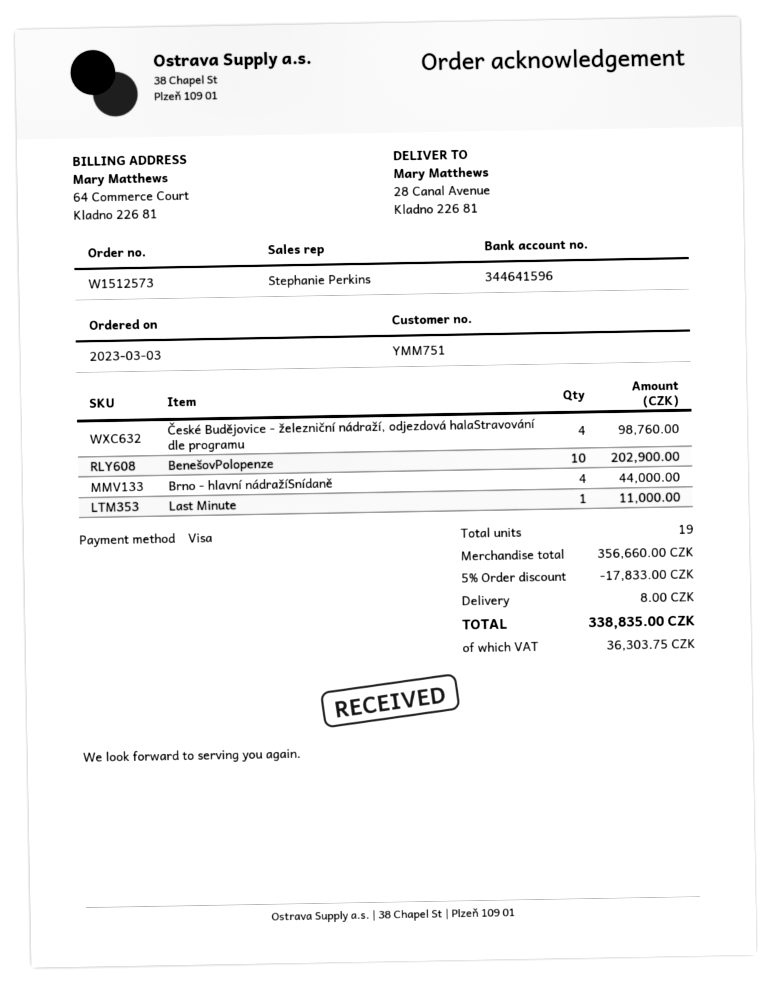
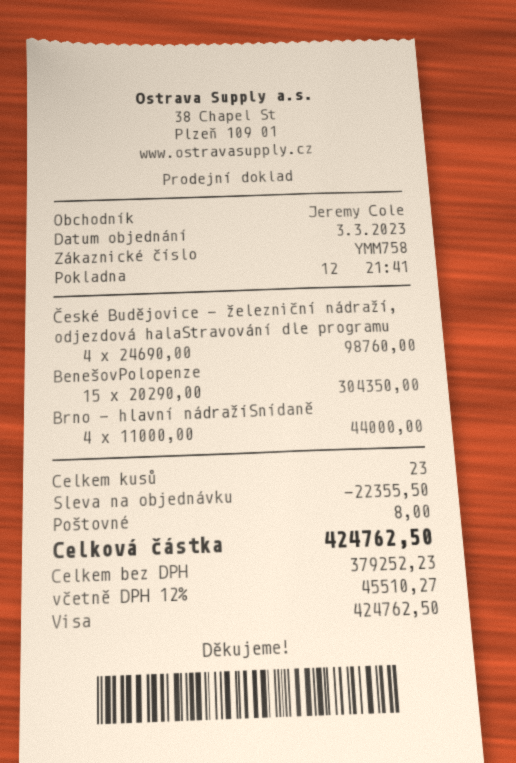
customer number: YMM751 -> YMM758
sales rep: Stephanie Perkins -> Jeremy Cole
BenešovPolopenze: 10 for 202900.00 -> 15 for 304350.00
Last Minute: 1 for 11000.00 -> none
total quantity: 19 -> 23
discount: 17833.00 -> 22355.50
tax: 36303.75 -> 45510.27
total: 338835.00 -> 424762.50

